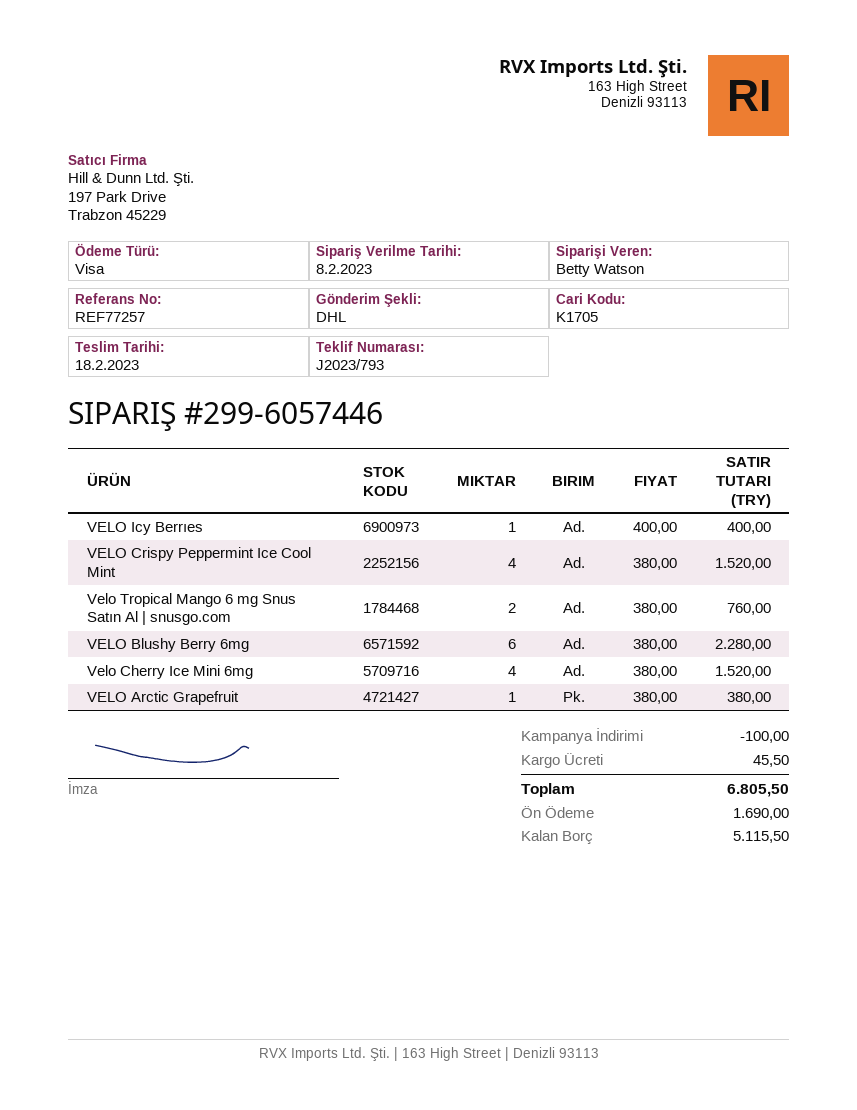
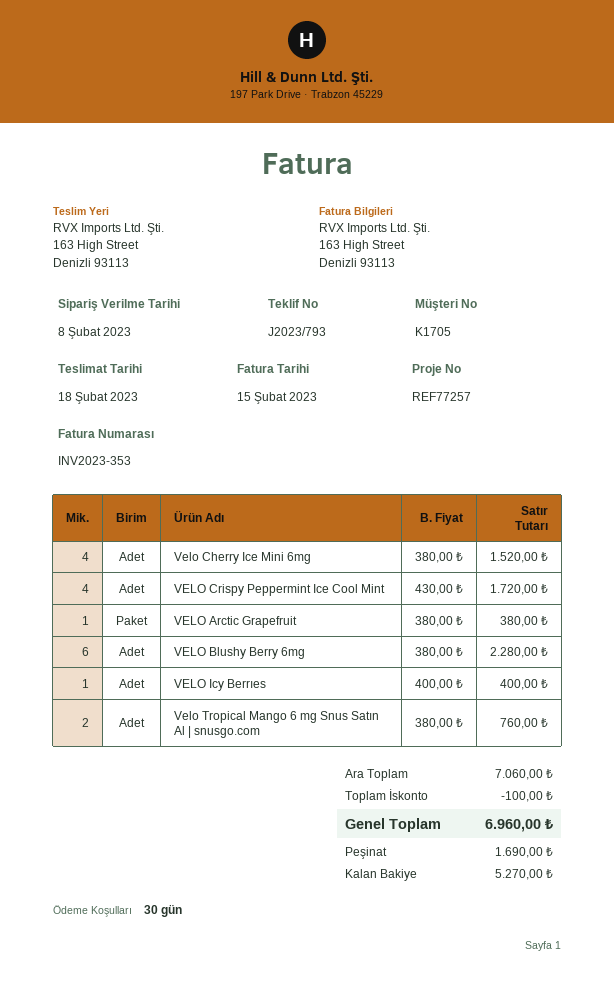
VELO Crispy Peppermint Ice Cool Mint: 4 x 380.00 = 1520.00 -> 4 x 430.00 = 1720.00
shipping: 45.50 -> none
total: 6805.50 -> 6960.00
balance: 5115.50 -> 5270.00

